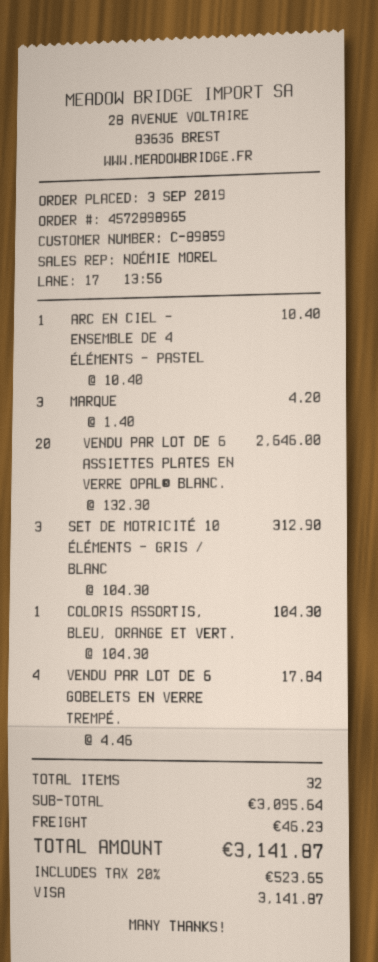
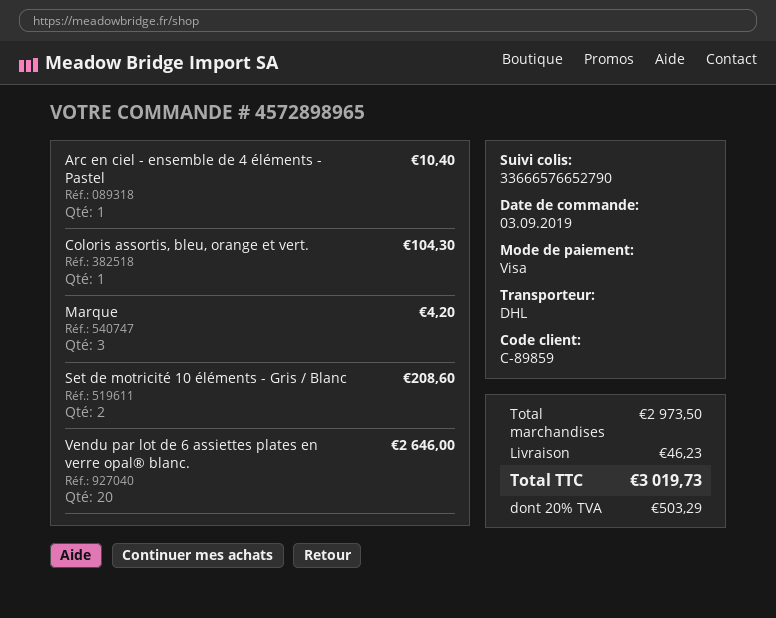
SET DE MOTRICITÉ 10 ÉLÉMENTS - GRIS / BLANC: 3 for 312.90 -> 2 for 208.60
VENDU PAR LOT DE 6 GOBELETS EN VERRE TREMPÉ.: 4 for 17.84 -> none
subtotal: 3095.64 -> 2973.50
tax: 20% = 523.65 -> 20% = 503.29
total: 3141.87 -> 3019.73

